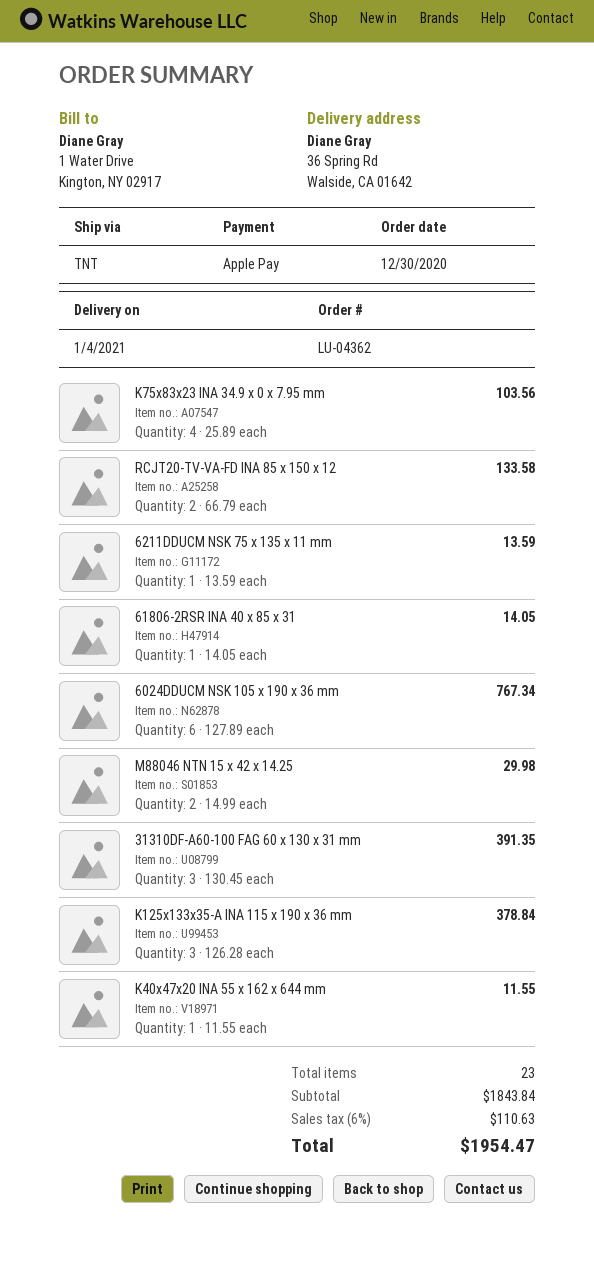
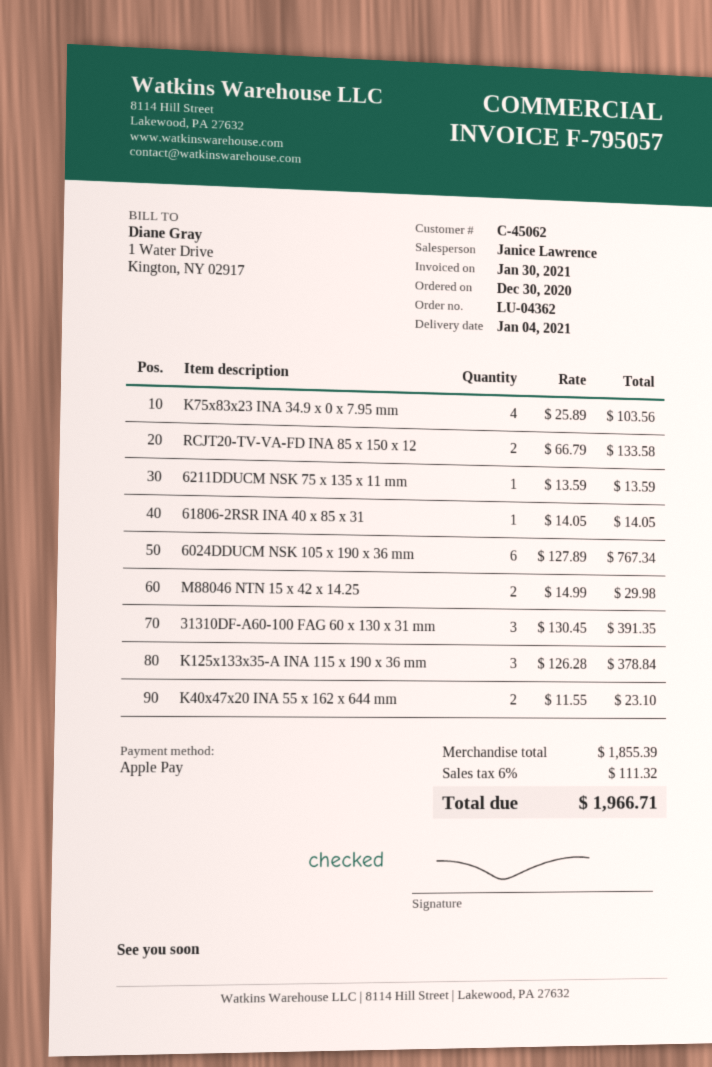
K40x47x20 INA 55 x 162 x 644 mm: 1 x 11.55 = 11.55 -> 2 x 11.55 = 23.10
subtotal: 1843.84 -> 1855.39
tax: 6% = 110.63 -> 6% = 111.32
total: 1954.47 -> 1966.71

